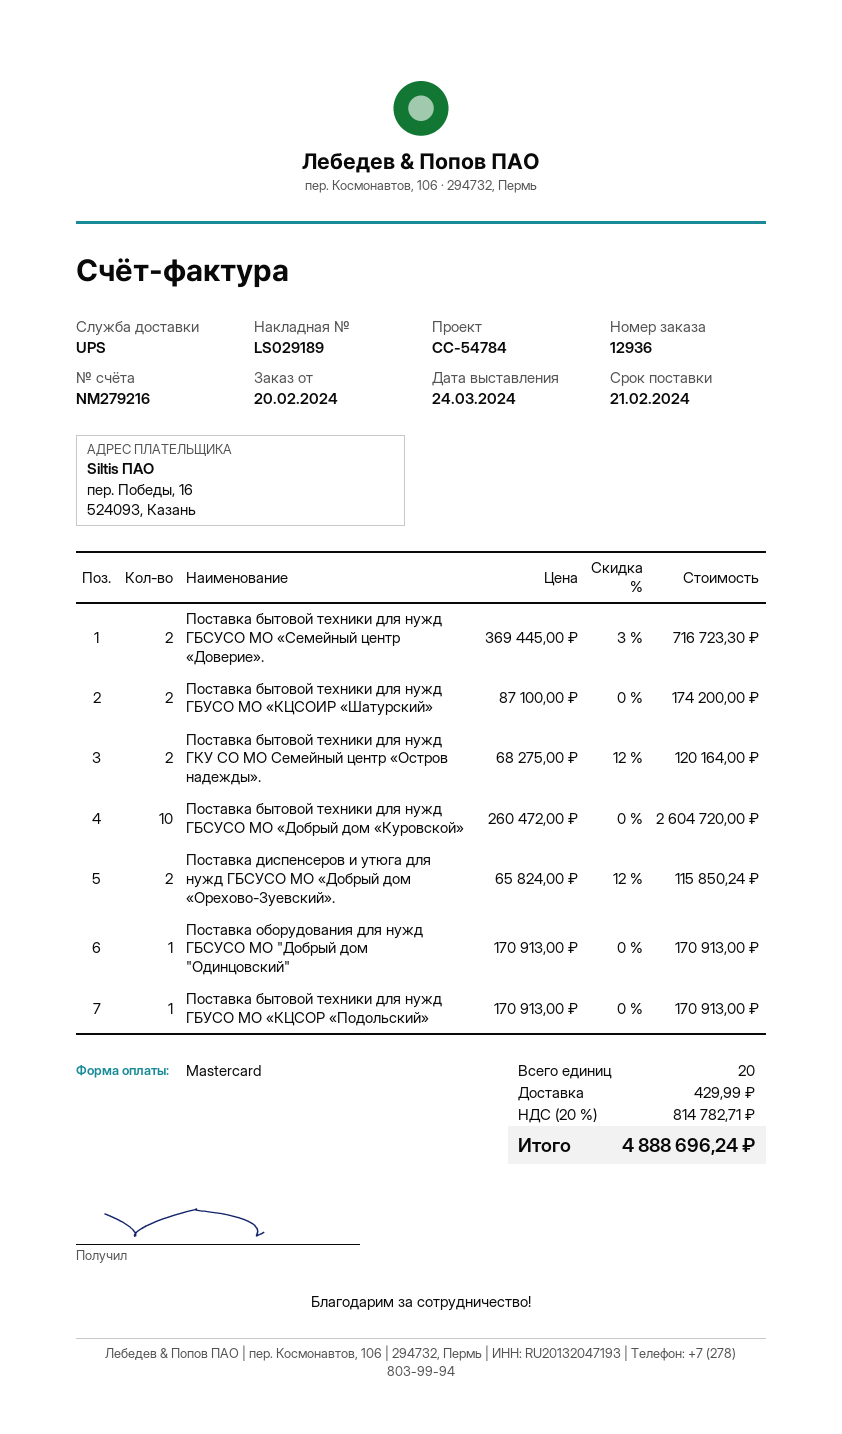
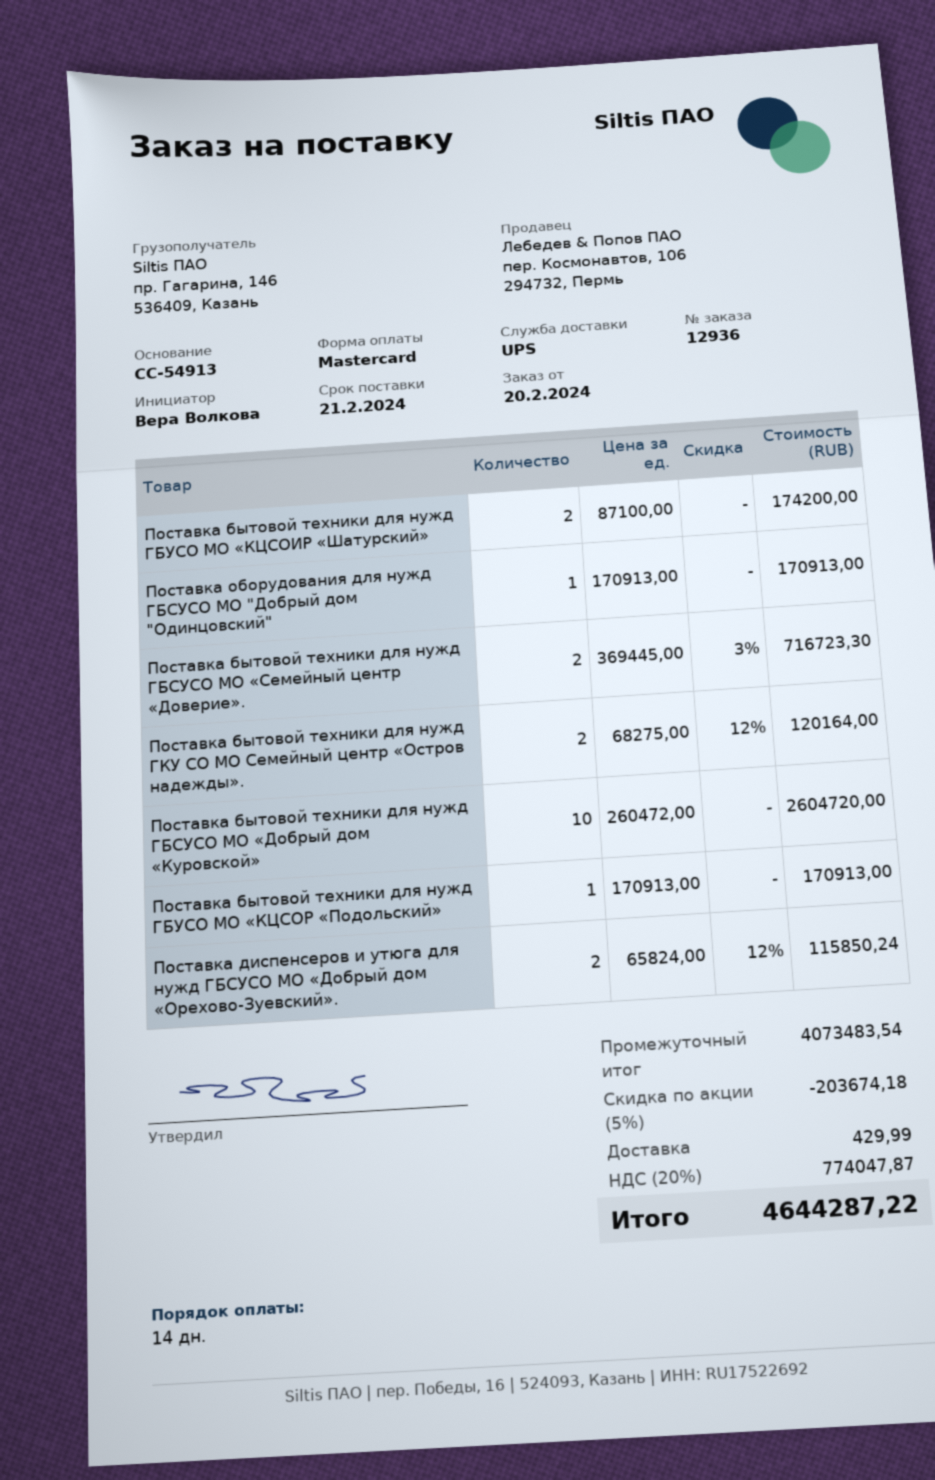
reference: CC-54784 -> CC-54913
discount: none -> 5% = 203674.18
tax: 20% = 814782.71 -> 20% = 774047.87
total: 4888696.24 -> 4644287.22

